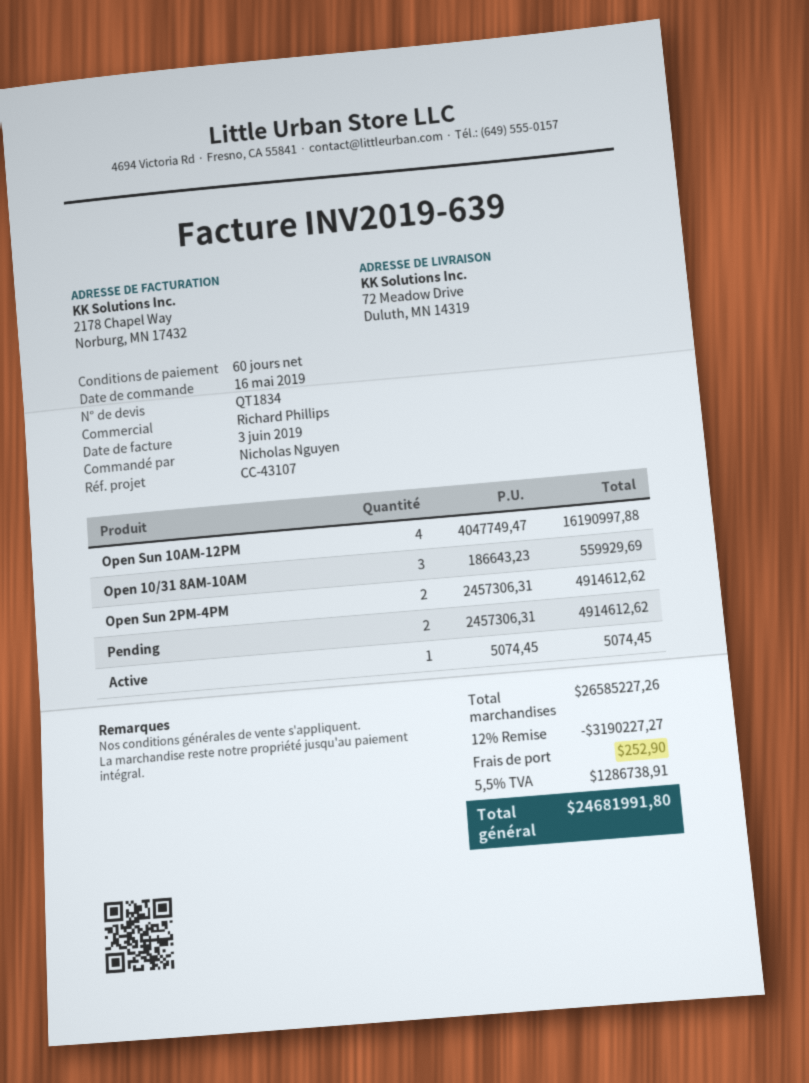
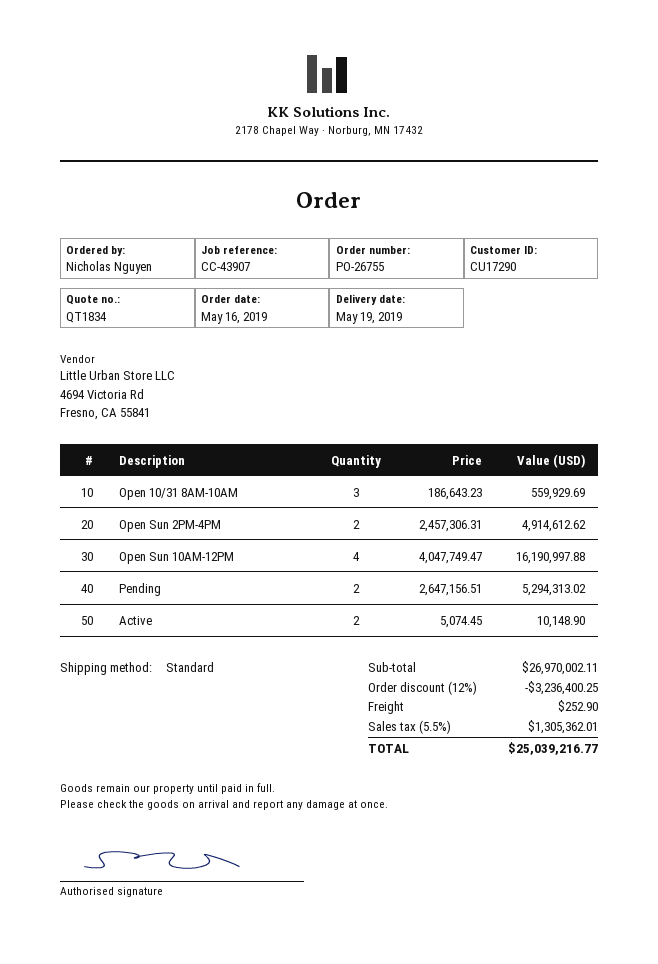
reference: CC-43107 -> CC-43907
Pending: 2 x 2457306.31 = 4914612.62 -> 2 x 2647156.51 = 5294313.02
Active: 1 x 5074.45 = 5074.45 -> 2 x 5074.45 = 10148.90
subtotal: 26585227.26 -> 26970002.11
discount: 12% = 3190227.27 -> 12% = 3236400.25
tax: 5.5% = 1286738.91 -> 5.5% = 1305362.01
total: 24681991.80 -> 25039216.77

